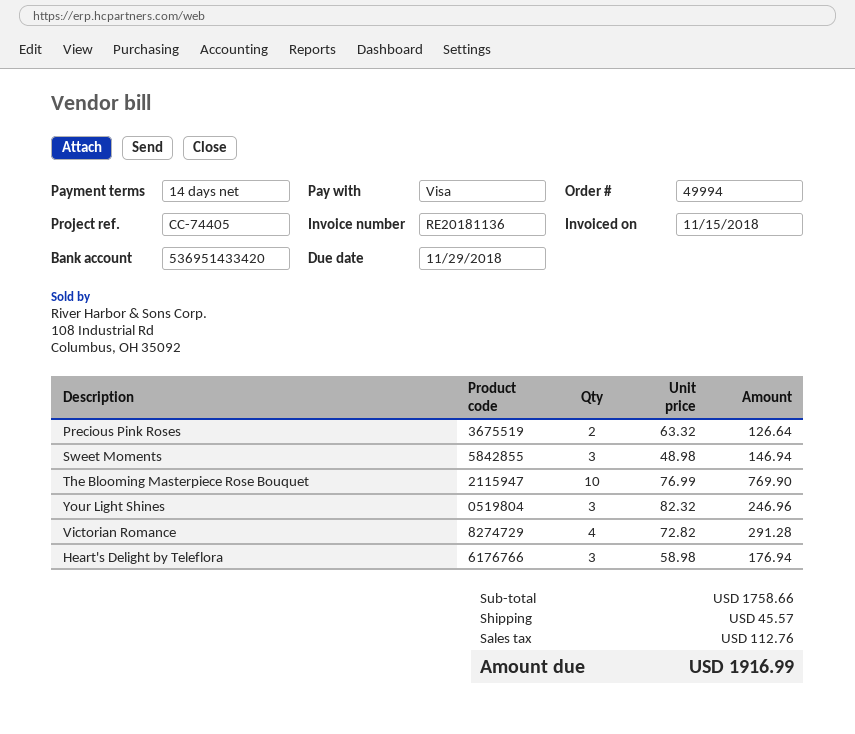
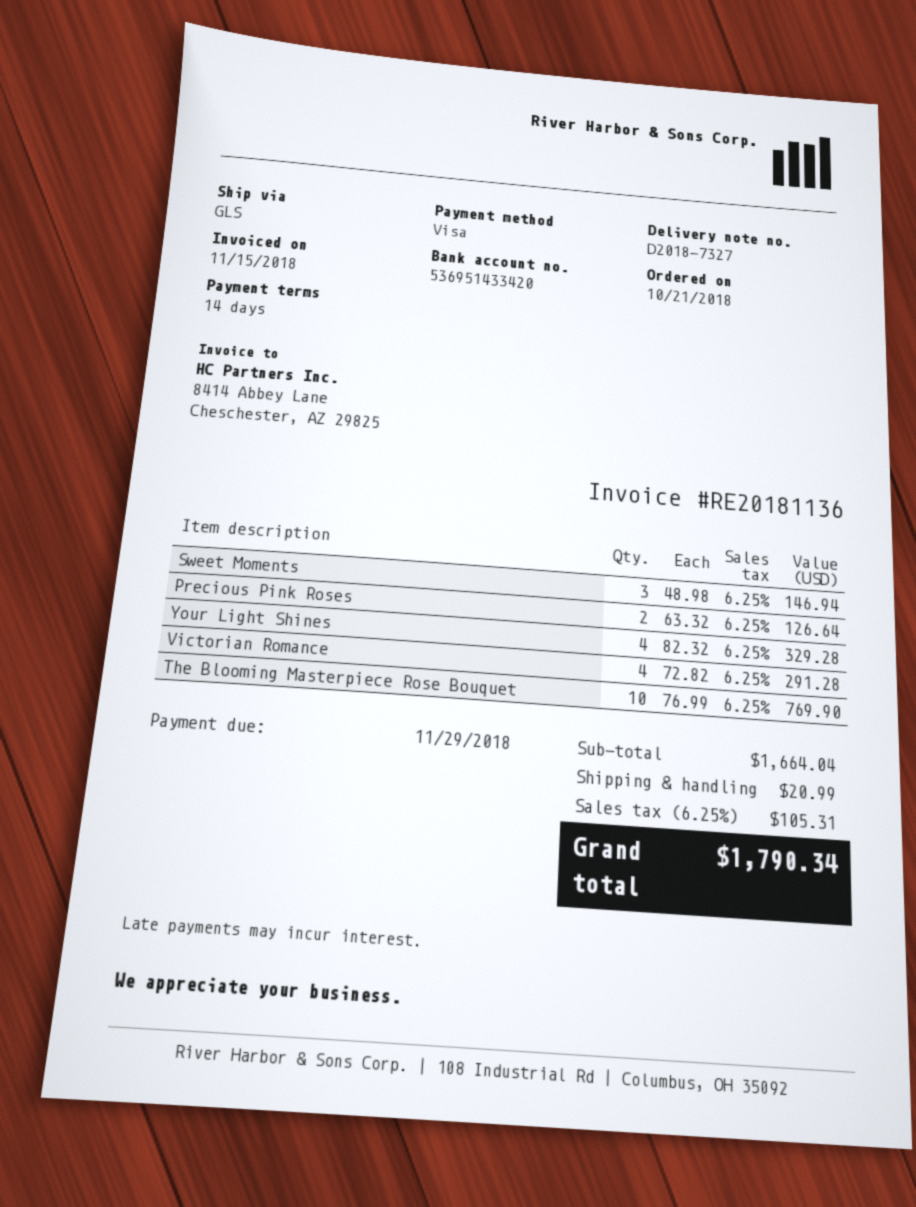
Your Light Shines: 3 x 82.32 = 246.96 -> 4 x 82.32 = 329.28
Heart's Delight by Teleflora: 3 x 58.98 = 176.94 -> none
subtotal: 1758.66 -> 1664.04
shipping: 45.57 -> 20.99
tax: 112.76 -> 105.31
total: 1916.99 -> 1790.34

